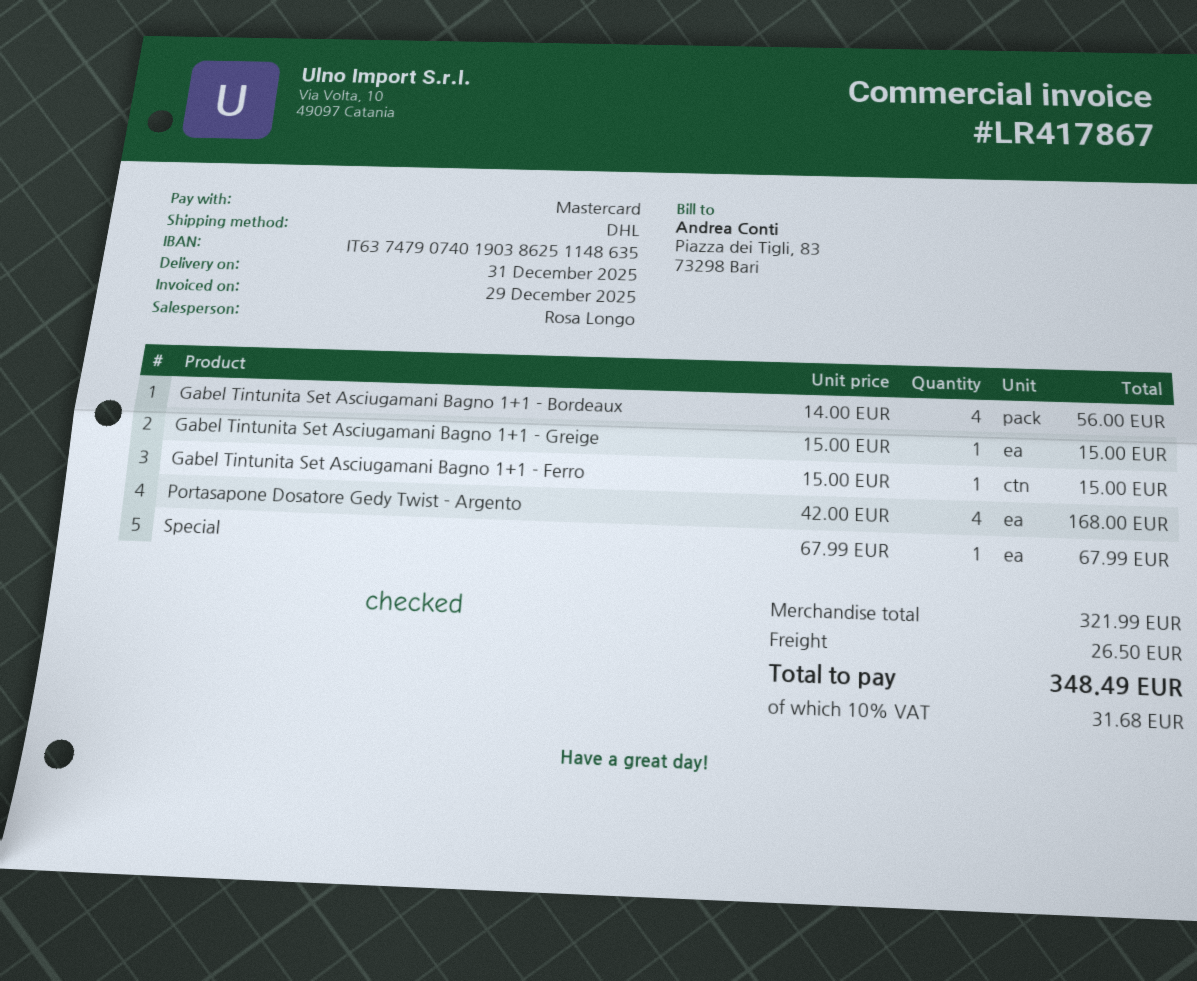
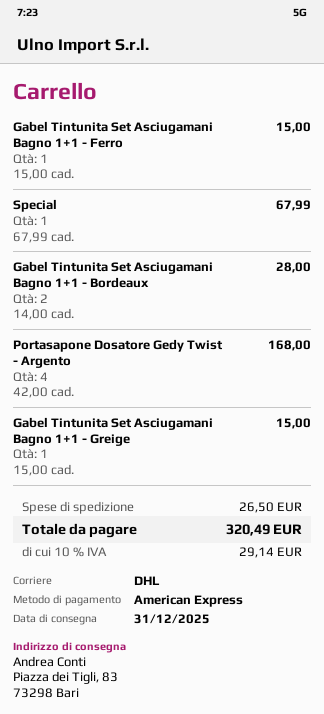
payment method: Mastercard -> American Express
Gabel Tintunita Set Asciugamani Bagno 1+1 - Bordeaux: 4 x 14.00 = 56.00 -> 2 x 14.00 = 28.00
tax: 10% = 31.68 -> 10% = 29.14
total: 348.49 -> 320.49

